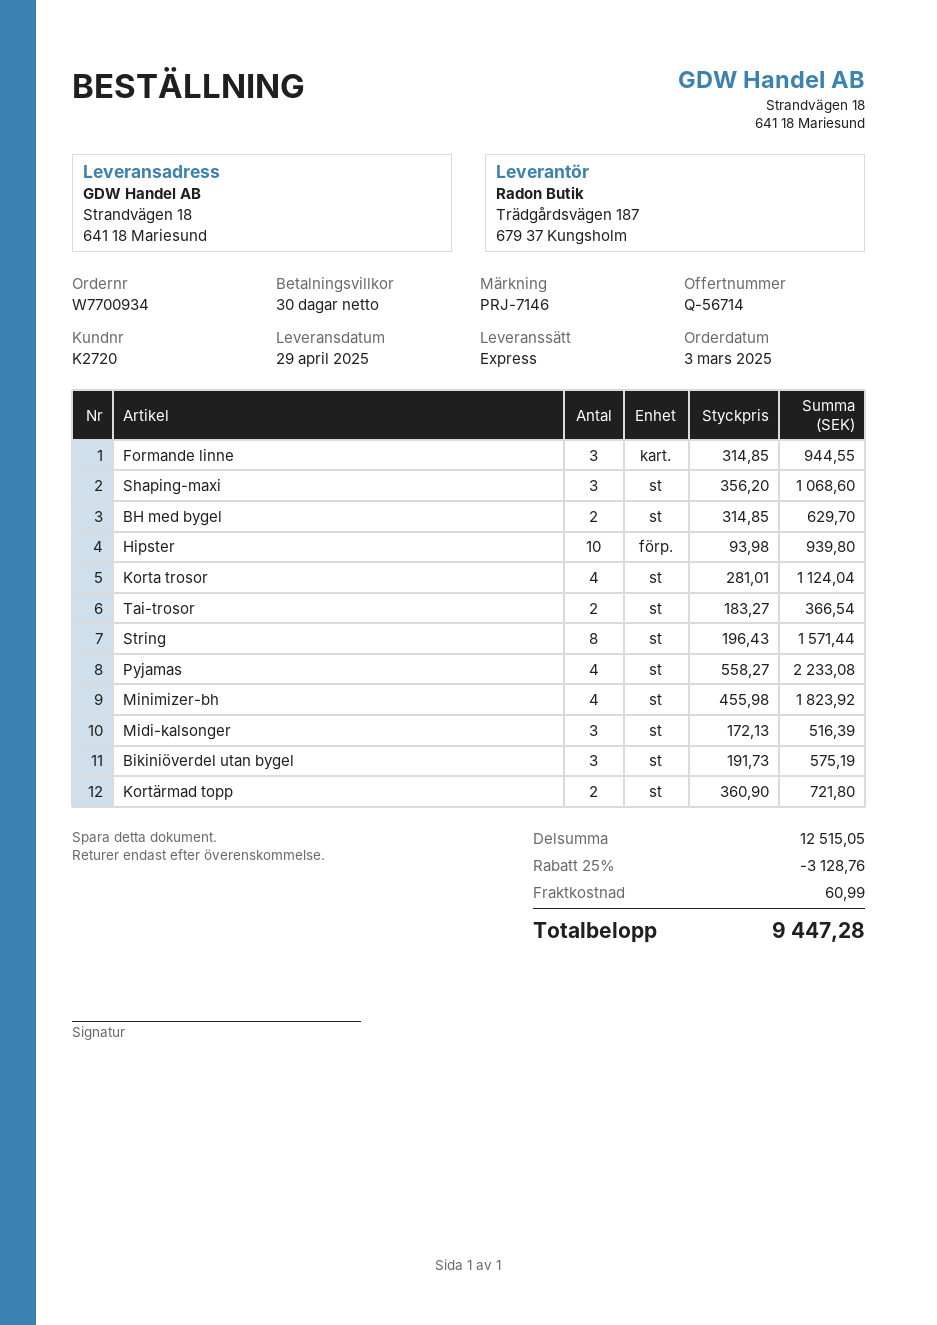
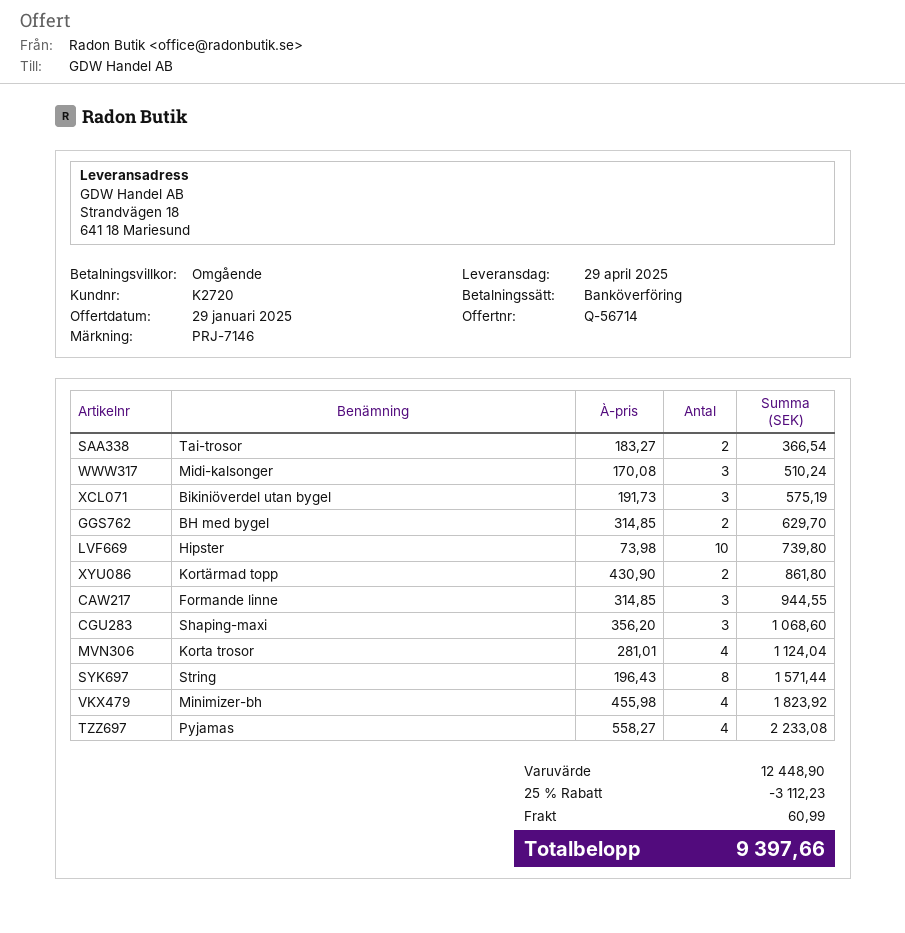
payment terms: 30 days -> on receipt
Hipster: 10 x 93.98 = 939.80 -> 10 x 73.98 = 739.80
Midi-kalsonger: 3 x 172.13 = 516.39 -> 3 x 170.08 = 510.24
Kortärmad topp: 2 x 360.90 = 721.80 -> 2 x 430.90 = 861.80
subtotal: 12515.05 -> 12448.90
discount: 25% = 3128.76 -> 25% = 3112.23
total: 9447.28 -> 9397.66

